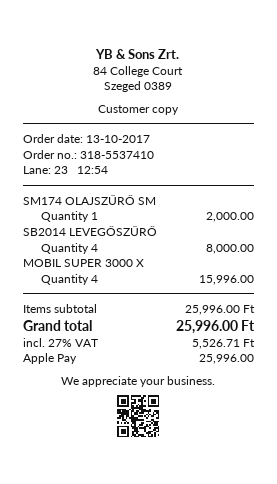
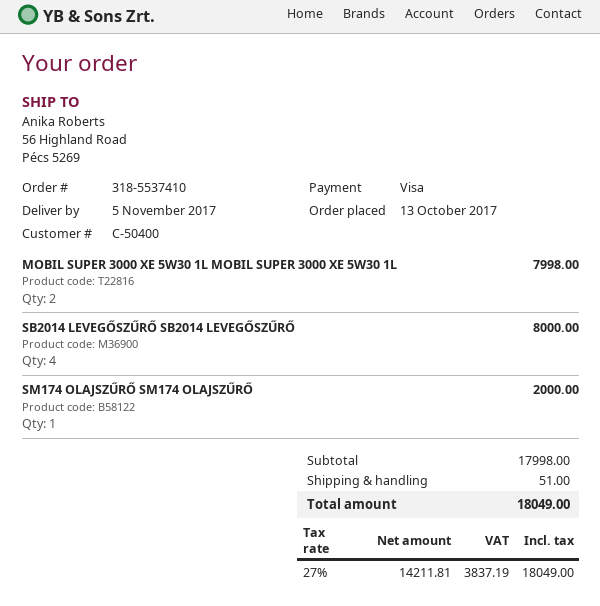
payment method: Apple Pay -> Visa
MOBIL SUPER 3000 X: 4 for 15996.00 -> 2 for 7998.00
subtotal: 25996.00 -> 17998.00
shipping: none -> 51.00
tax: 27% = 5526.71 -> 27% = 3837.19
total: 25996.00 -> 18049.00

